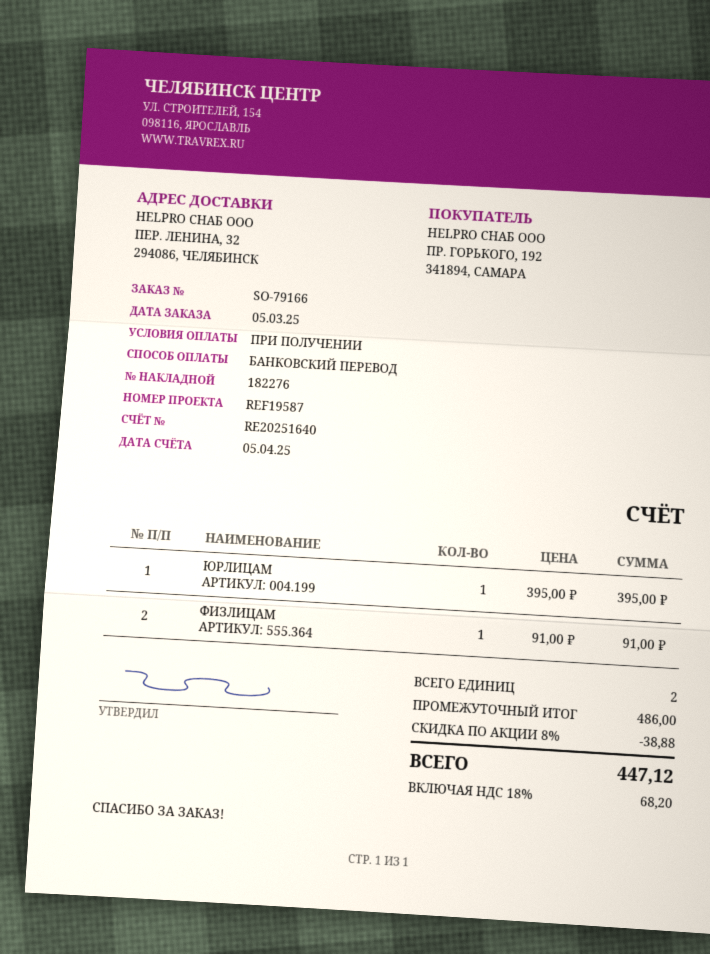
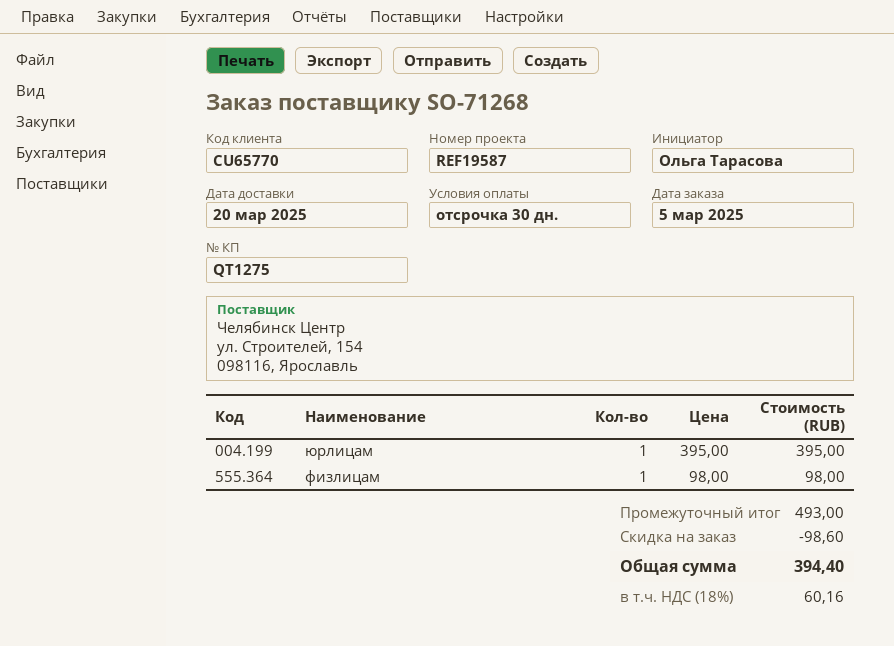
order number: SO-79166 -> SO-71268
payment terms: on receipt -> 30 days
ФИЗЛИЦАМ: 1 x 91.00 = 91.00 -> 1 x 98.00 = 98.00
subtotal: 486.00 -> 493.00
discount: 38.88 -> 98.60
tax: 18% = 68.20 -> 18% = 60.16
total: 447.12 -> 394.40

